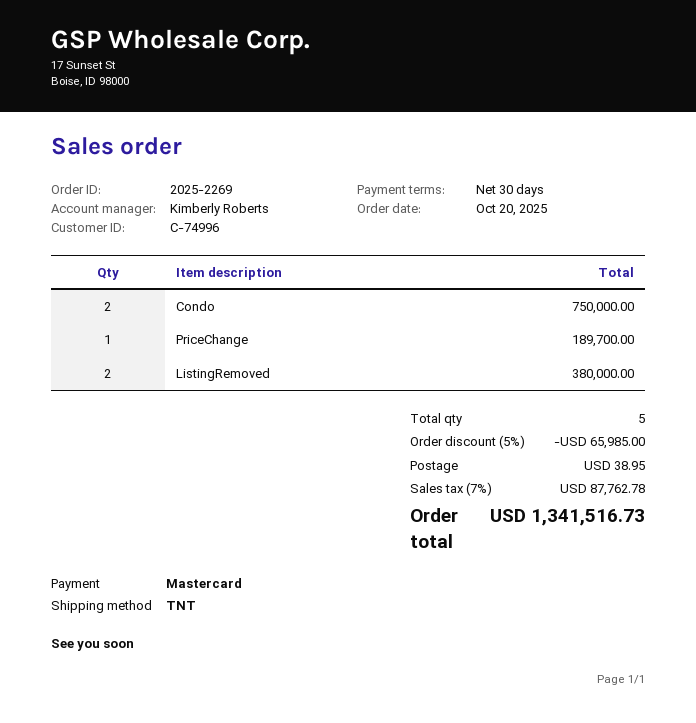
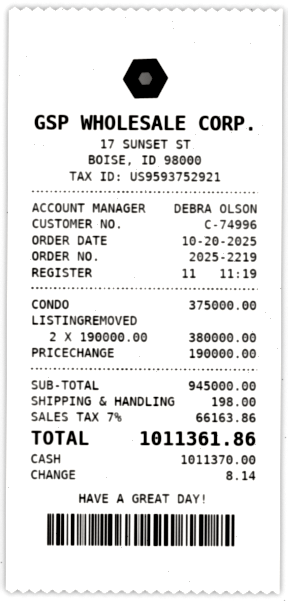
order number: 2025-2269 -> 2025-2219
sales rep: Kimberly Roberts -> DEBRA OLSON
payment method: Mastercard -> cash
Condo: 2 for 750000.00 -> 1 for 375000.00
PriceChange: 1 for 189700.00 -> 1 for 190000.00
discount: 5% = 65985.00 -> none
shipping: 38.95 -> 198.00
tax: 7% = 87762.78 -> 7% = 66163.86
total: 1341516.73 -> 1011361.86

